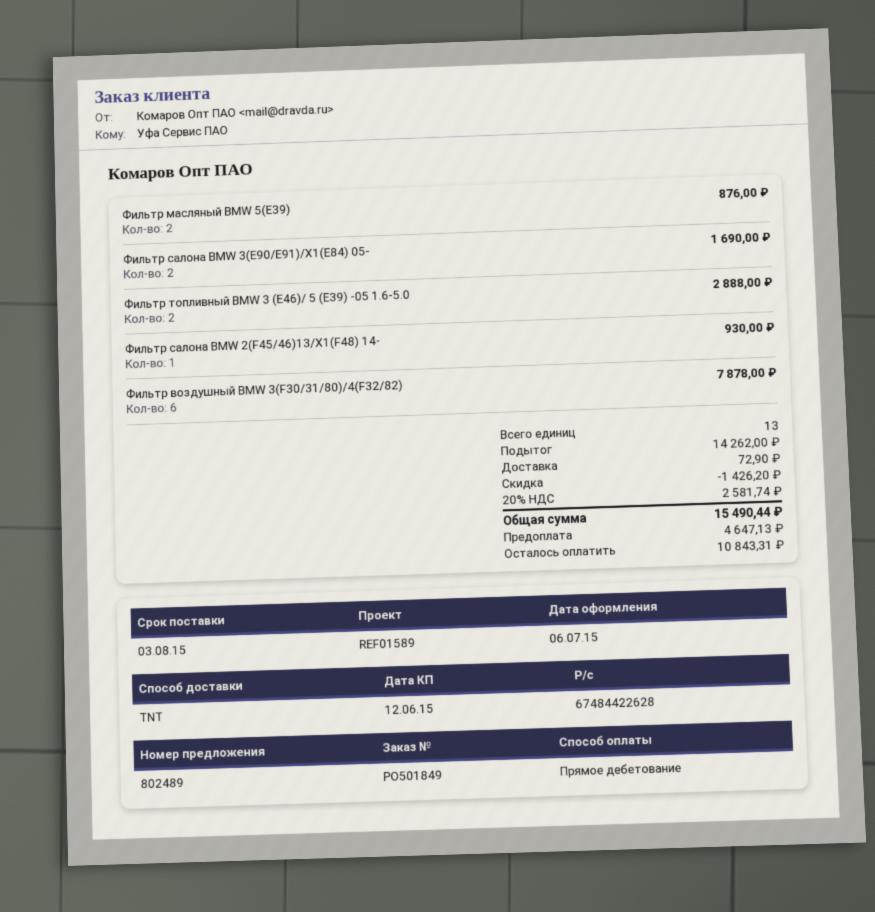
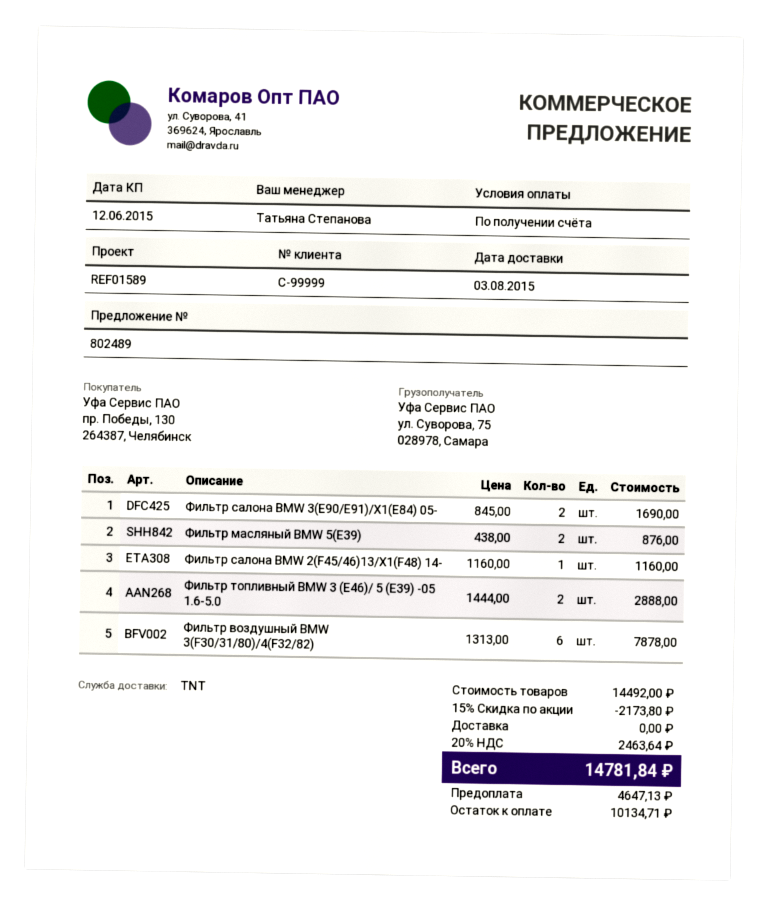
Фильтр салона BMW 2(F45/46)13/X1(F48) 14-: 1 for 930.00 -> 1 for 1160.00
subtotal: 14262.00 -> 14492.00
discount: 1426.20 -> 2173.80
shipping: 72.90 -> 0.00
tax: 20% = 2581.74 -> 20% = 2463.64
total: 15490.44 -> 14781.84
balance: 10843.31 -> 10134.71

